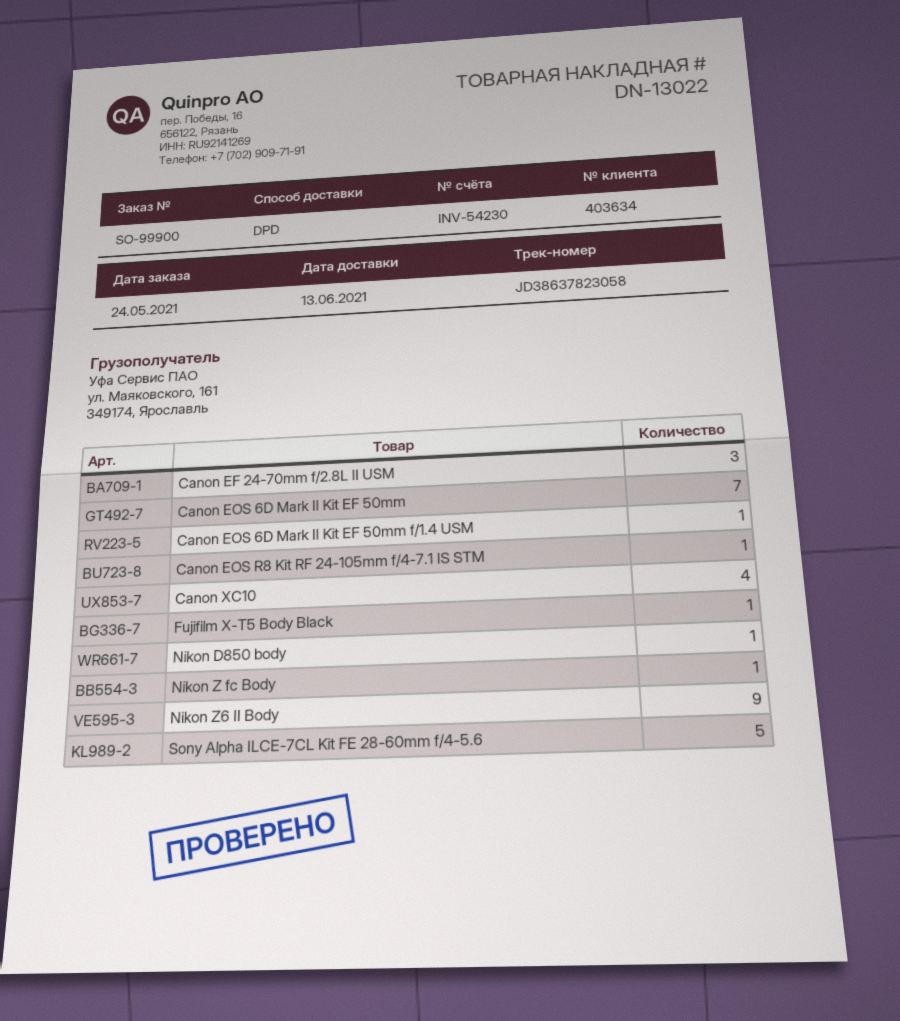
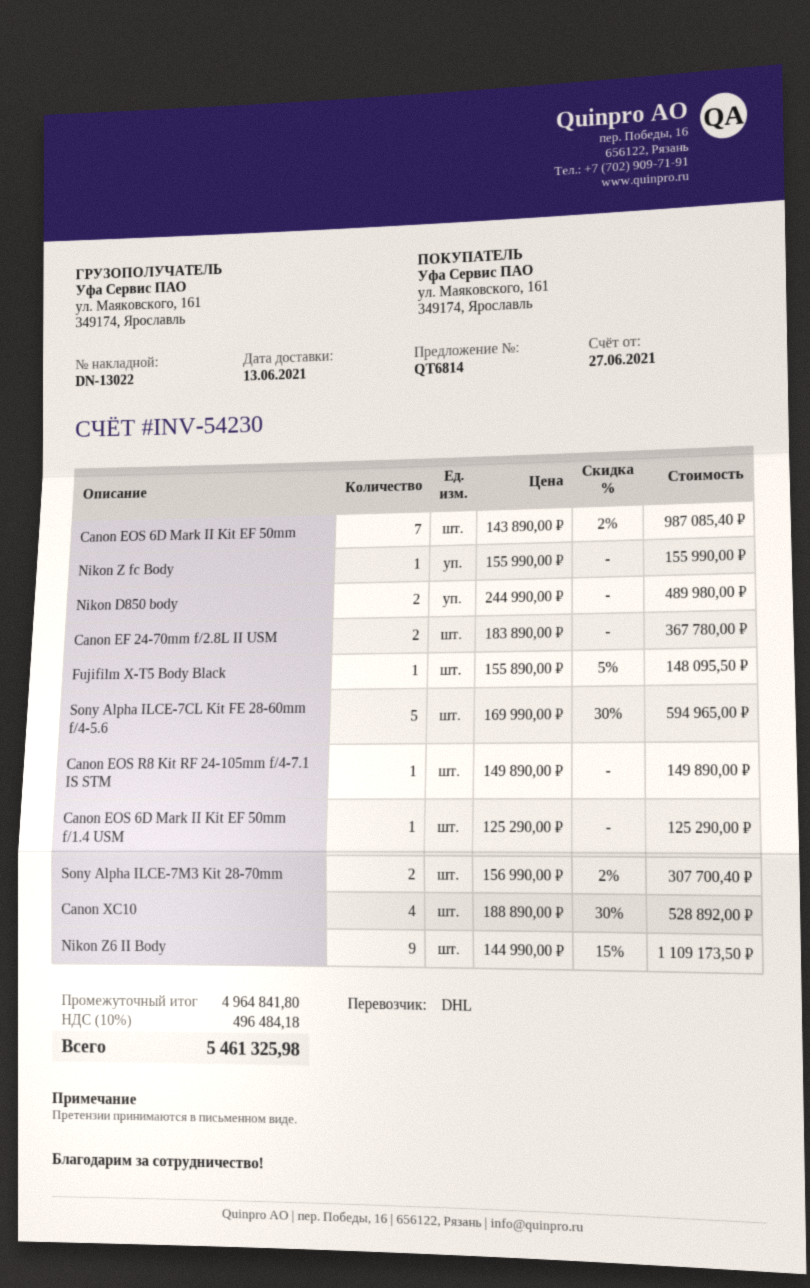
shipping method: DPD -> DHL
Canon EF 24-70mm f/2.8L II USM: 3 -> 2
Nikon D850 body: 1 -> 2
Sony Alpha ILCE-7M3 Kit 28-70mm: none -> 2

